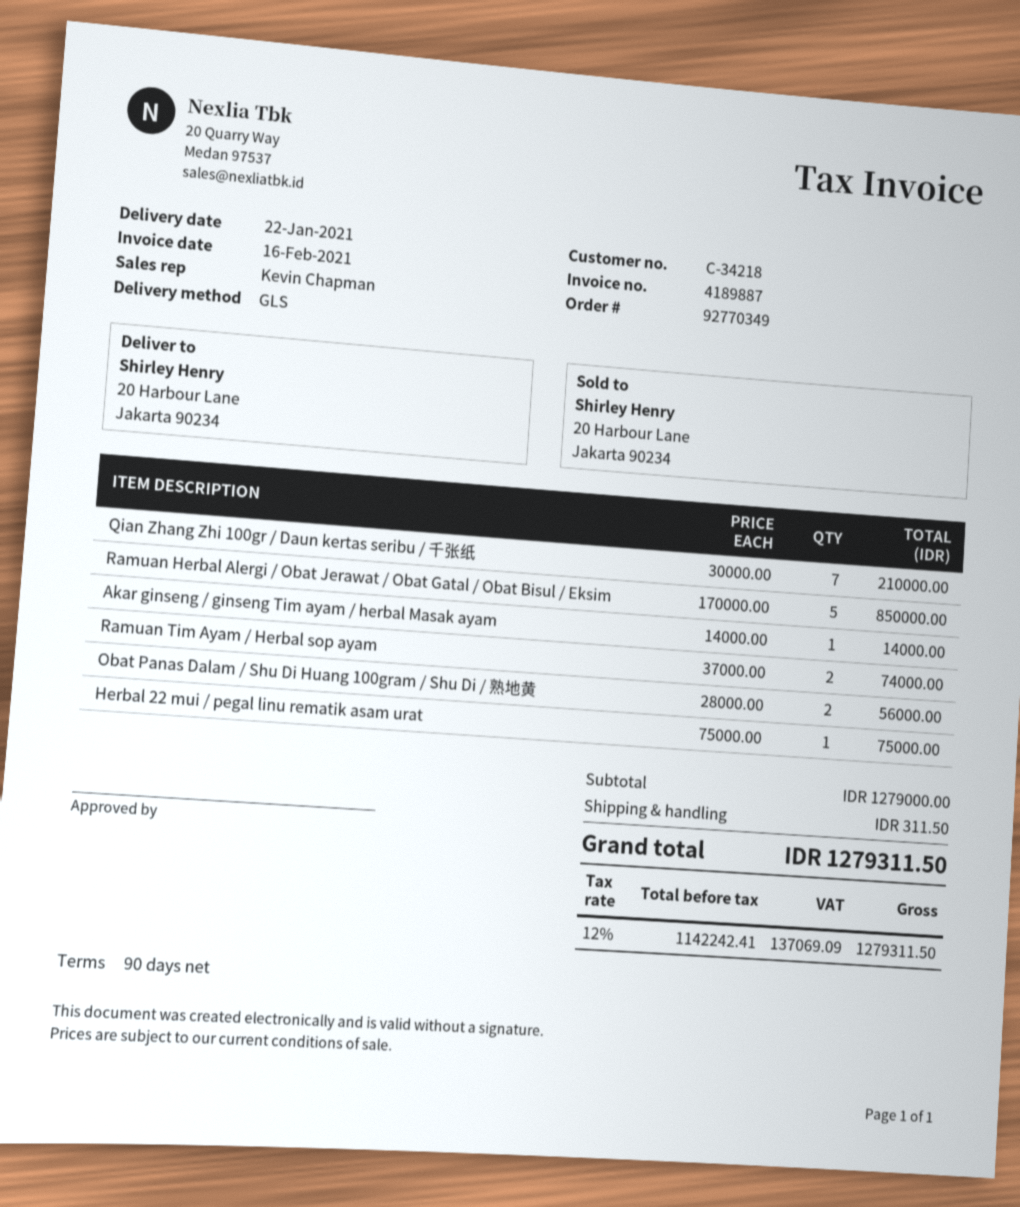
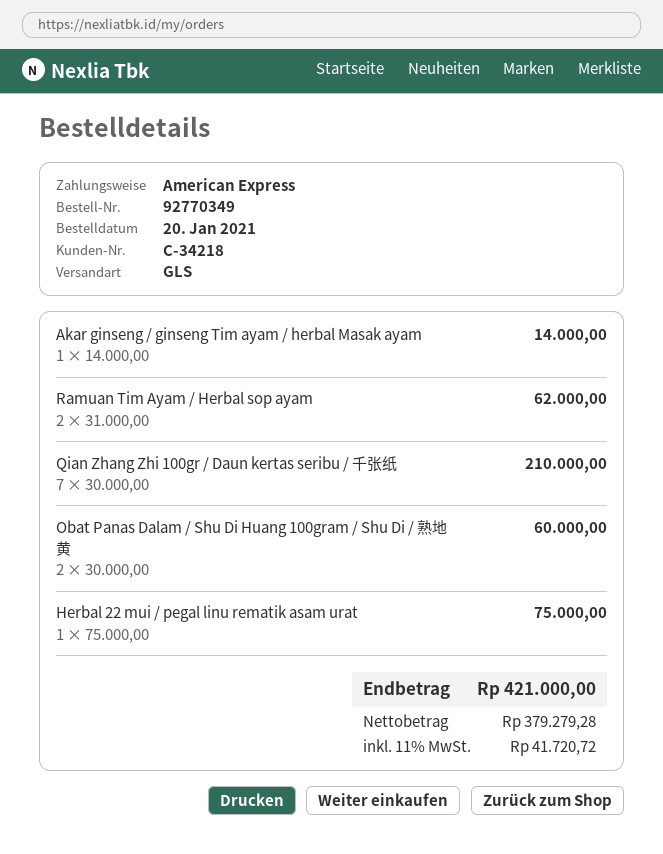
Ramuan Herbal Alergi / Obat Jerawat / Obat Gatal / Obat Bisul / Eksim: 5 x 170000.00 = 850000.00 -> none
Ramuan Tim Ayam / Herbal sop ayam: 2 x 37000.00 = 74000.00 -> 2 x 31000.00 = 62000.00
Obat Panas Dalam / Shu Di Huang 100gram / Shu Di / 熟地黄: 2 x 28000.00 = 56000.00 -> 2 x 30000.00 = 60000.00
shipping: 311.50 -> none
net: 1142242.41 -> 379279.28
tax: 12% = 137069.09 -> 11% = 41720.72
total: 1279311.50 -> 421000.00

